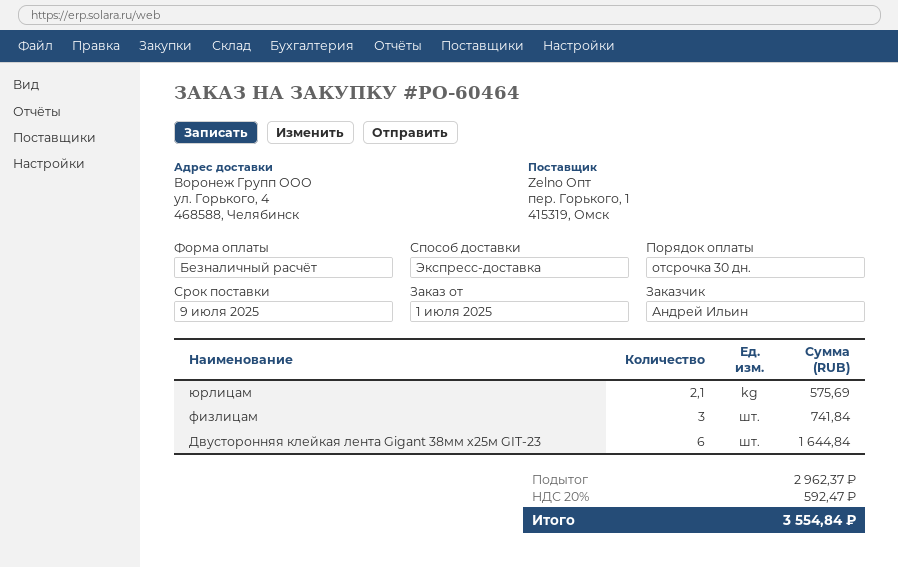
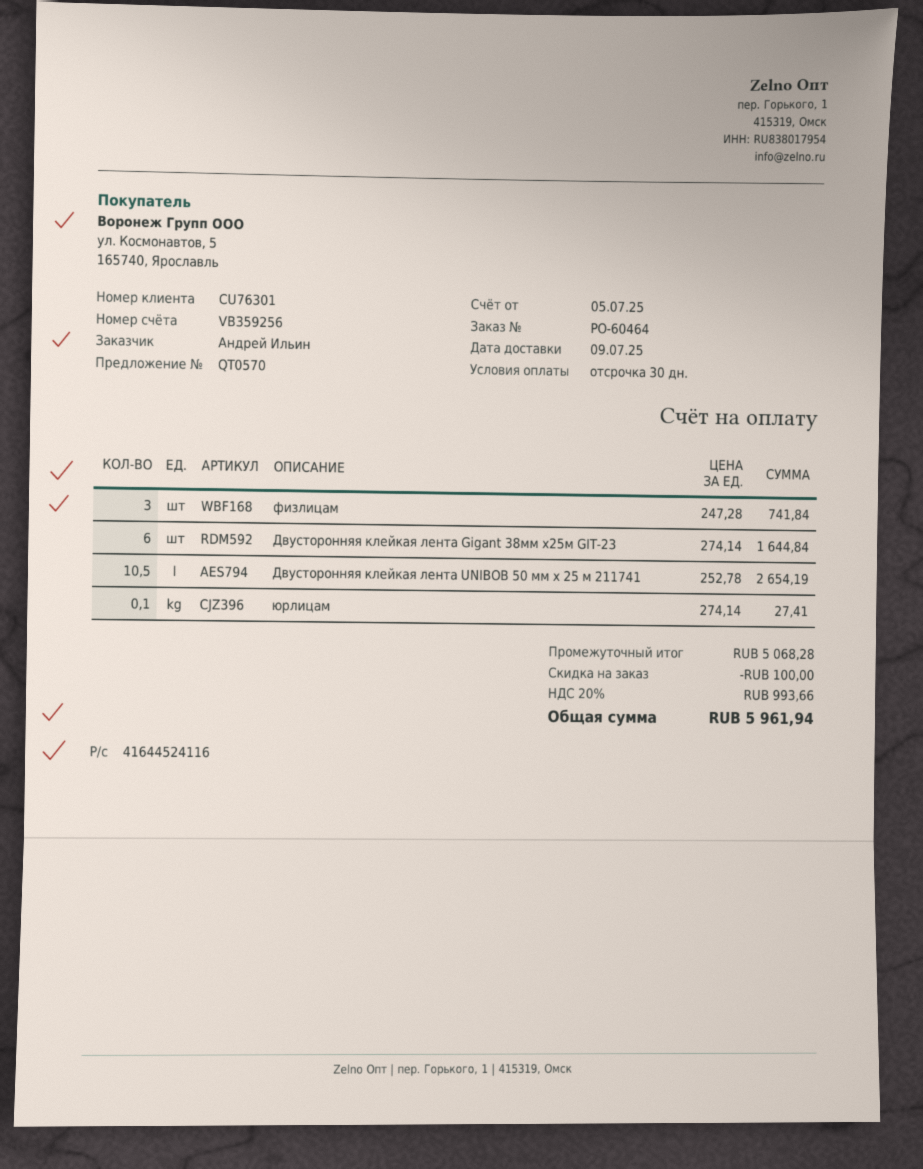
юрлицам: 2.1 for 575.69 -> 0.1 for 27.41
Двусторонняя клейкая лента UNIBOB 50 мм х 25 м 211741: none -> 10.5 for 2654.19
subtotal: 2962.37 -> 5068.28
discount: none -> 100.00
tax: 20% = 592.47 -> 20% = 993.66
total: 3554.84 -> 5961.94

